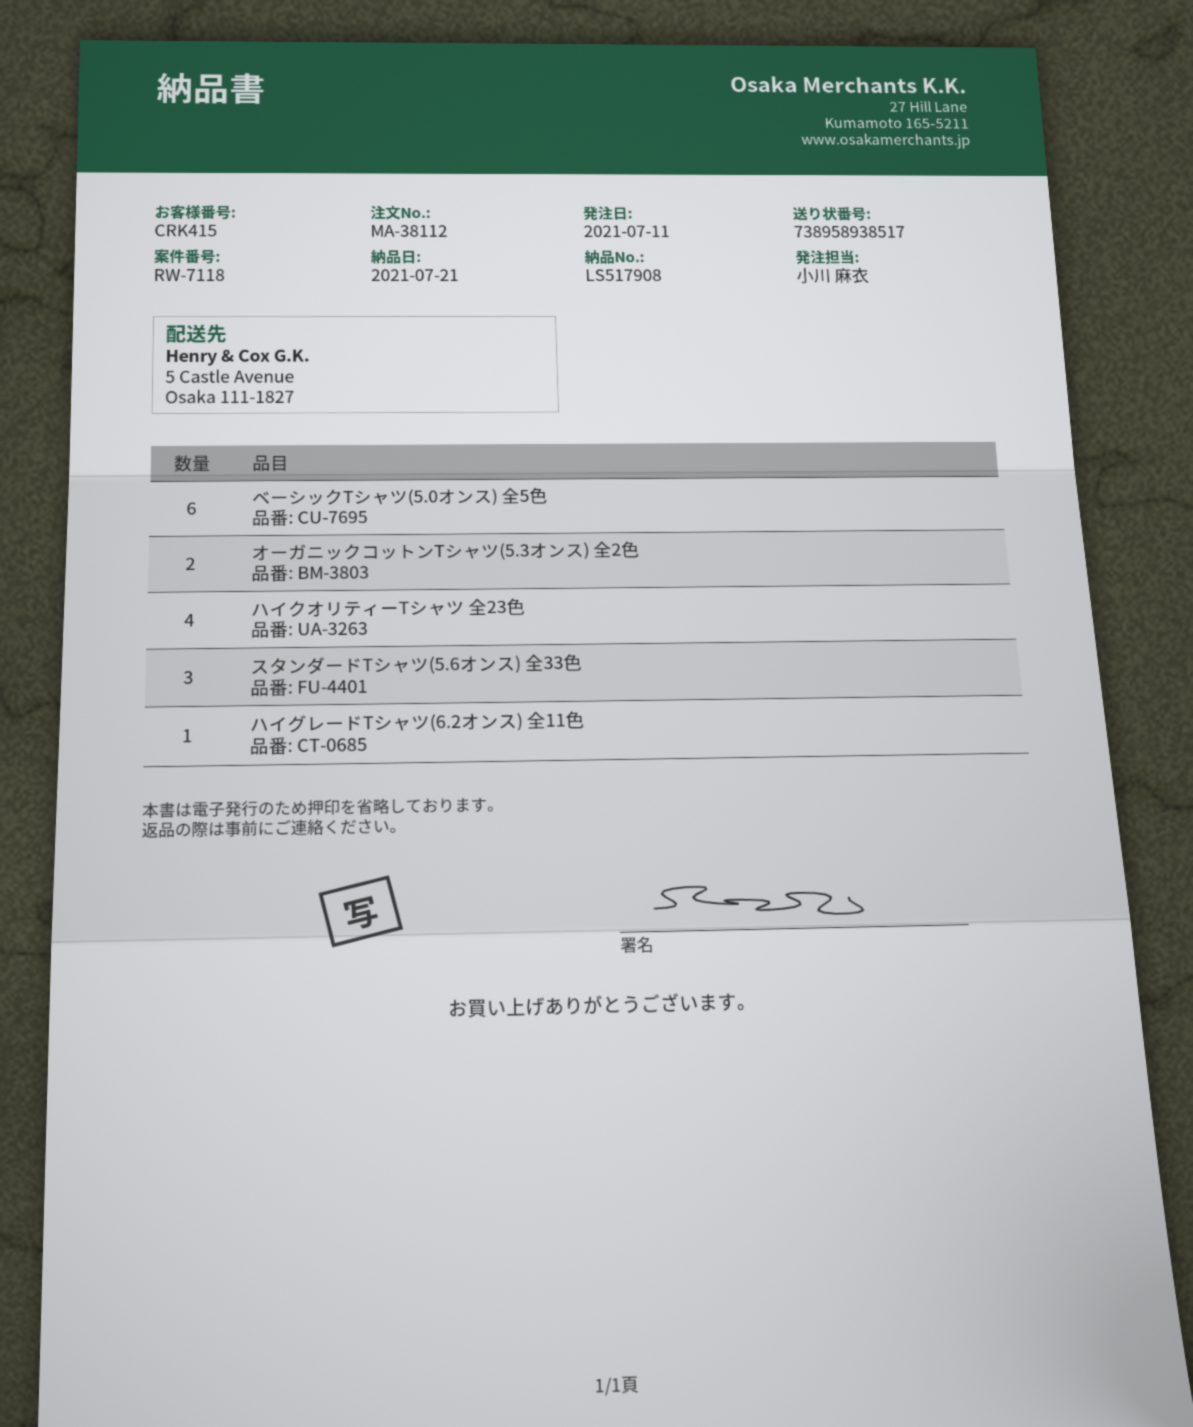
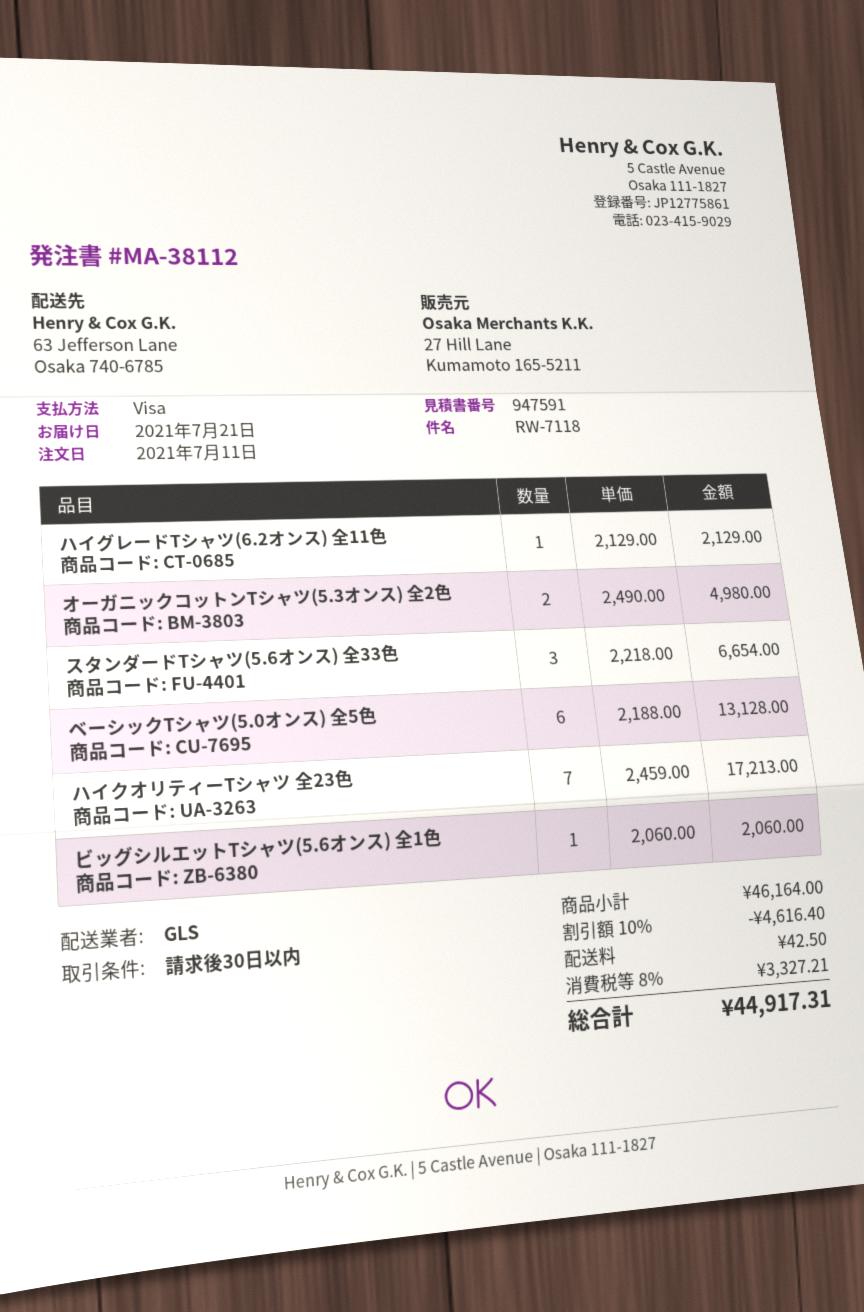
ship to: 5 Castle Avenue, Osaka 111-1827 -> 63 Jefferson Lane, Osaka 740-6785
ハイクオリティーTシャツ 全23色: 4 -> 7
ビッグシルエットTシャツ(5.6オンス) 全1色: none -> 1

